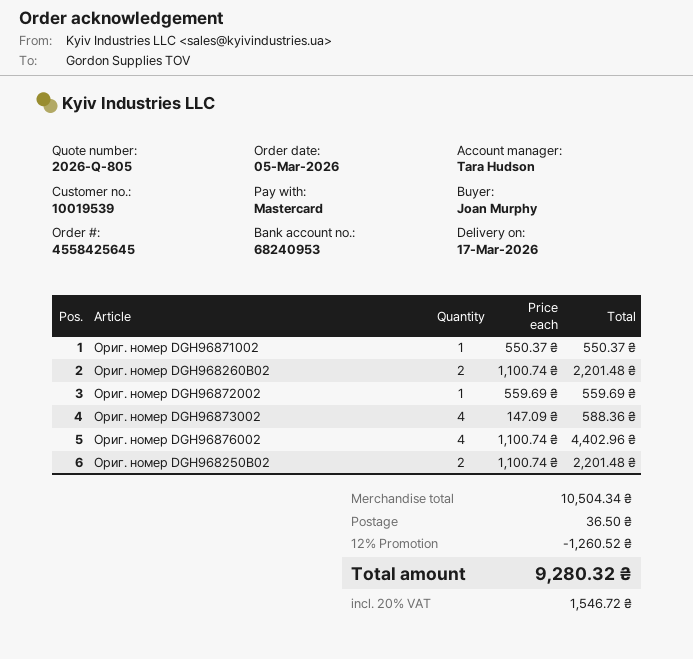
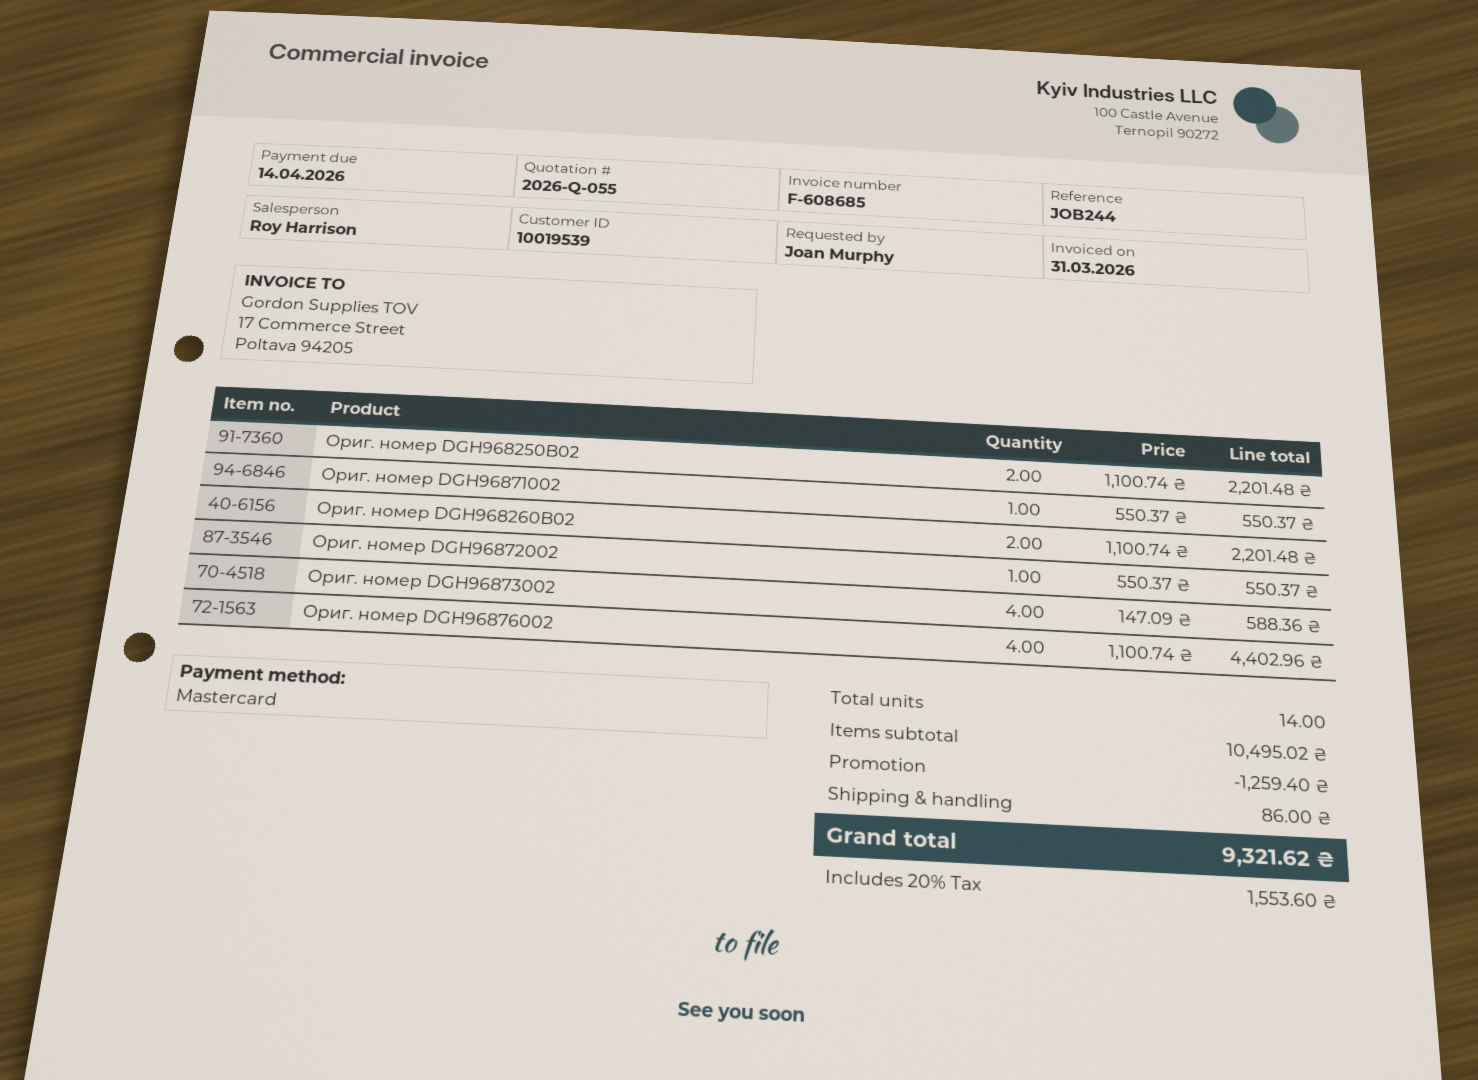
quote number: 2026-Q-805 -> 2026-Q-055
sales rep: Tara Hudson -> Roy Harrison
Ориг. номер DGH96872002: 1 x 559.69 = 559.69 -> 1 x 550.37 = 550.37
subtotal: 10504.34 -> 10495.02
discount: 1260.52 -> 1259.40
shipping: 36.50 -> 86.00
tax: 20% = 1546.72 -> 20% = 1553.60
total: 9280.32 -> 9321.62

